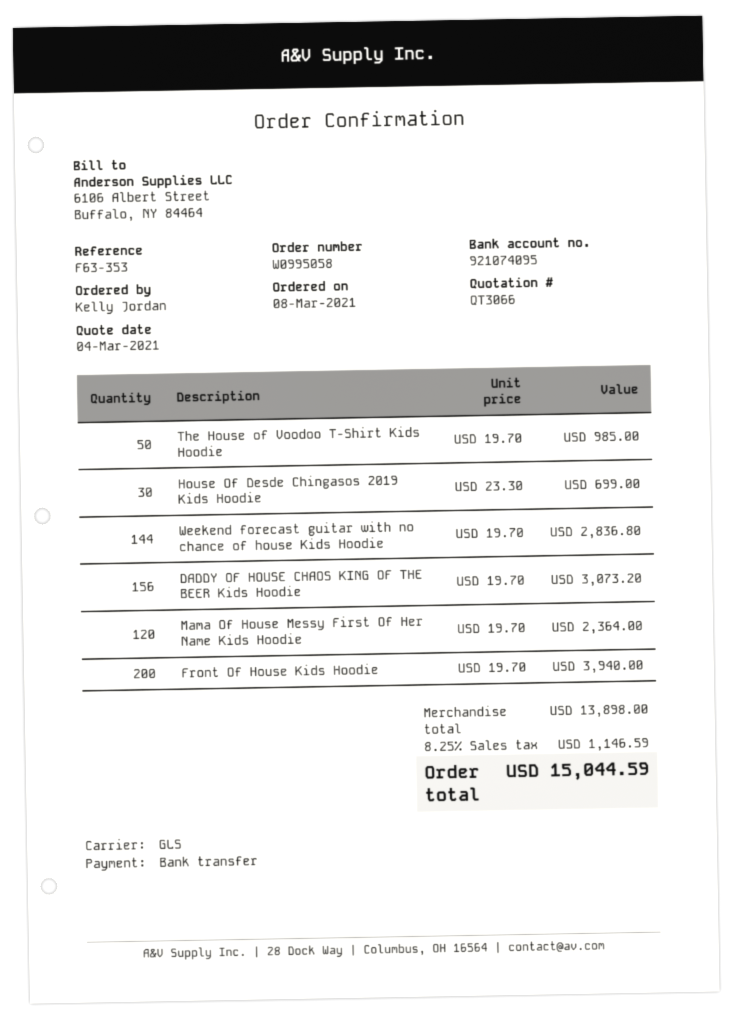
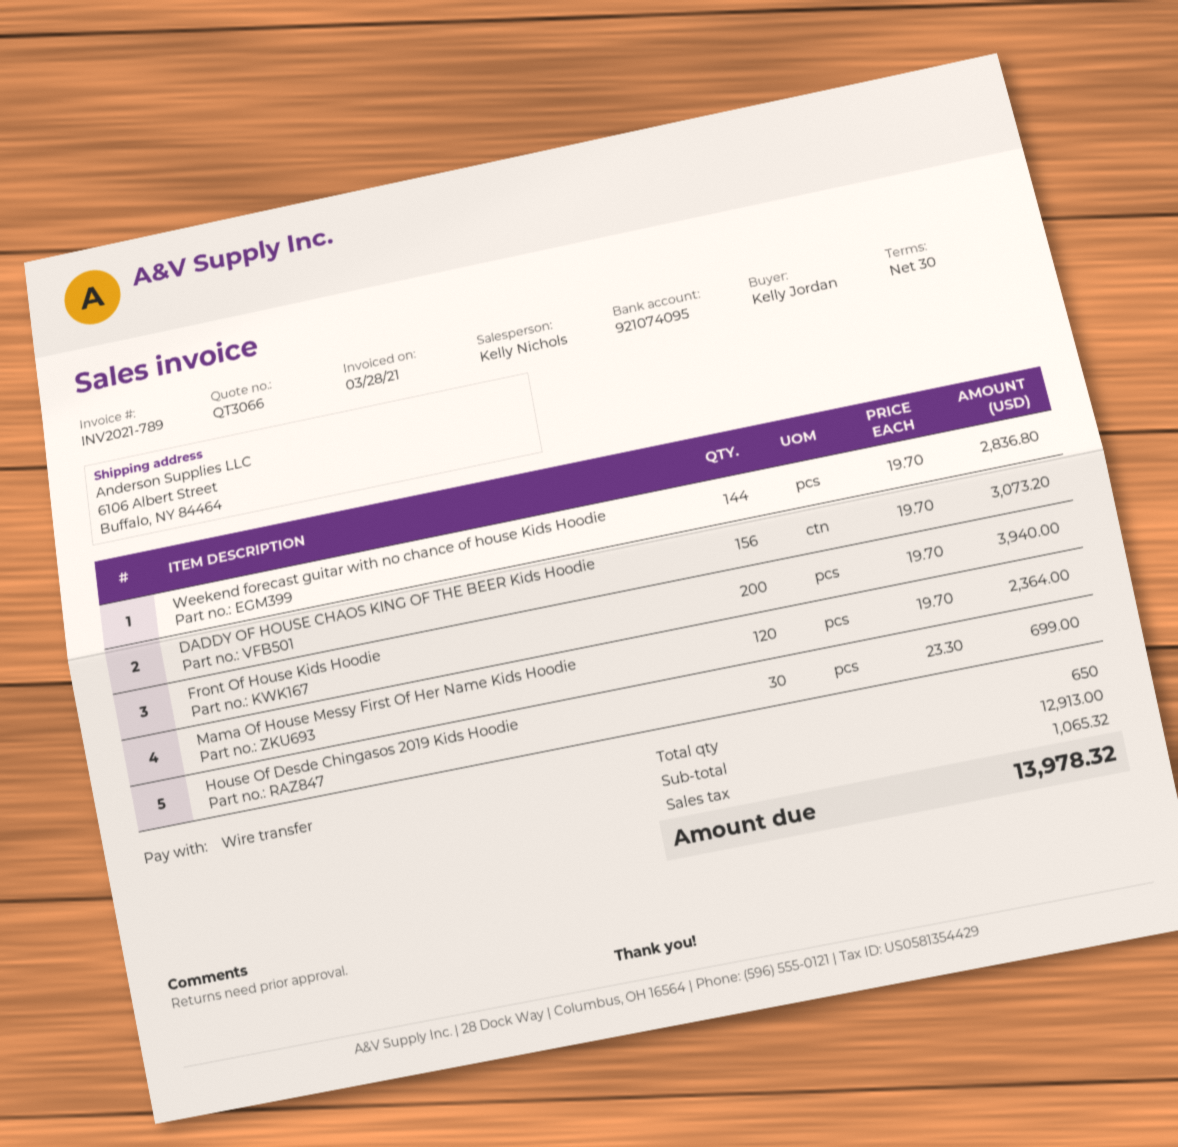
The House of Voodoo T-Shirt Kids Hoodie: 50 x 19.70 = 985.00 -> none
subtotal: 13898.00 -> 12913.00
tax: 1146.59 -> 1065.32
total: 15044.59 -> 13978.32

